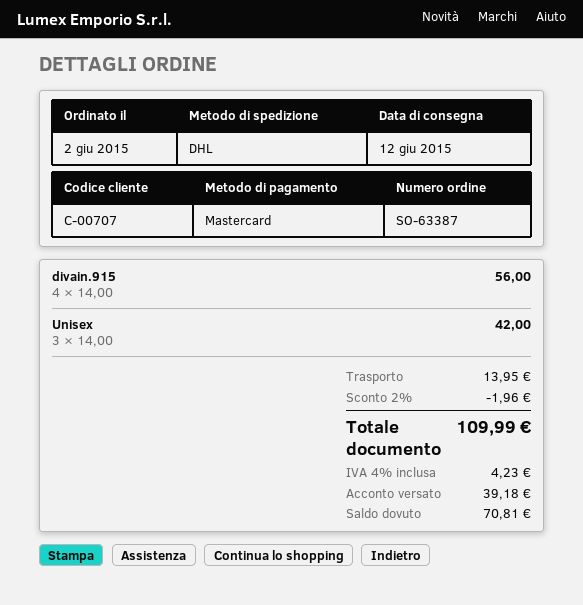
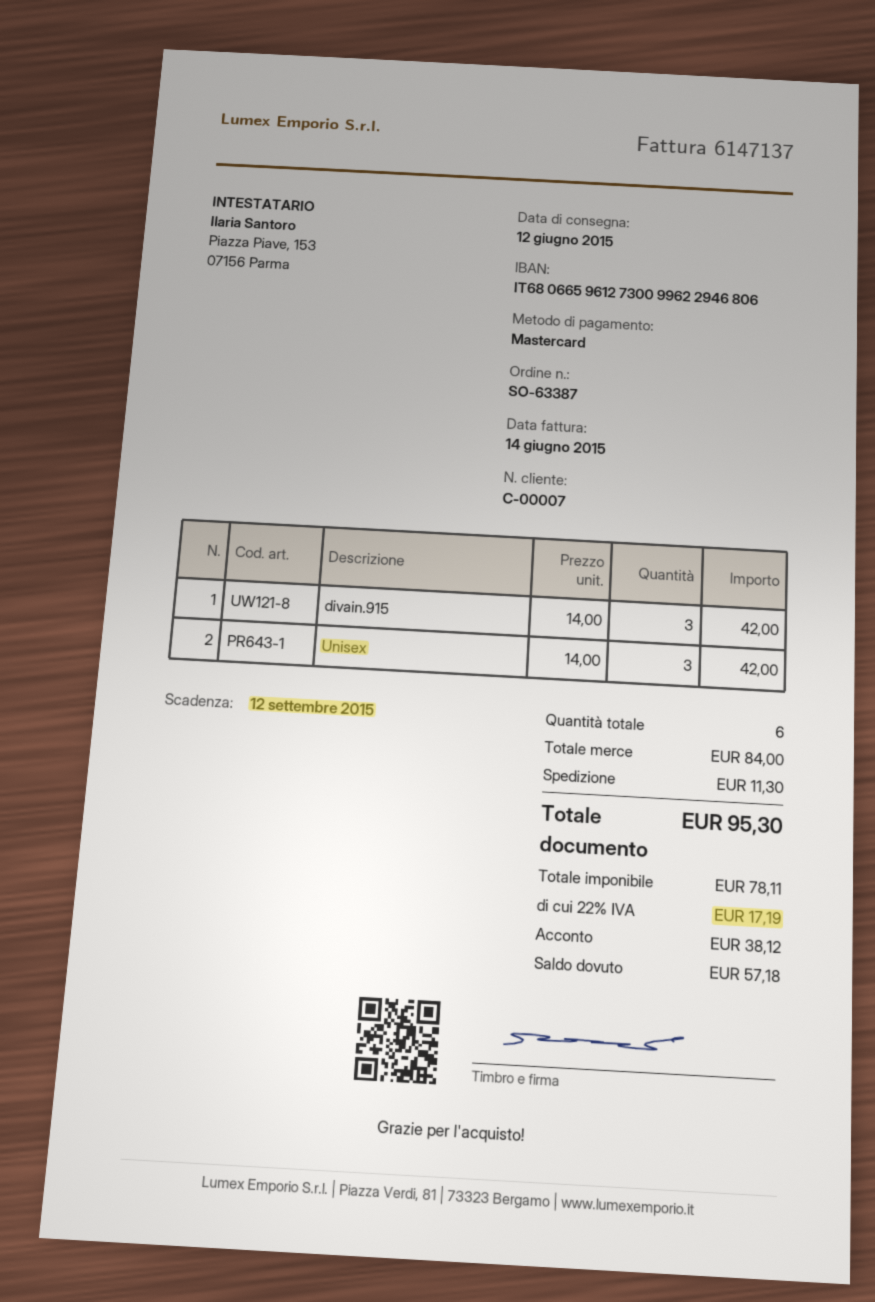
customer number: C-00707 -> C-00007
divain.915: 4 x 14.00 = 56.00 -> 3 x 14.00 = 42.00
discount: 2% = 1.96 -> none
shipping: 13.95 -> 11.30
tax: 4% = 4.23 -> 22% = 17.19
total: 109.99 -> 95.30
deposit: 39.18 -> 38.12
balance: 70.81 -> 57.18

